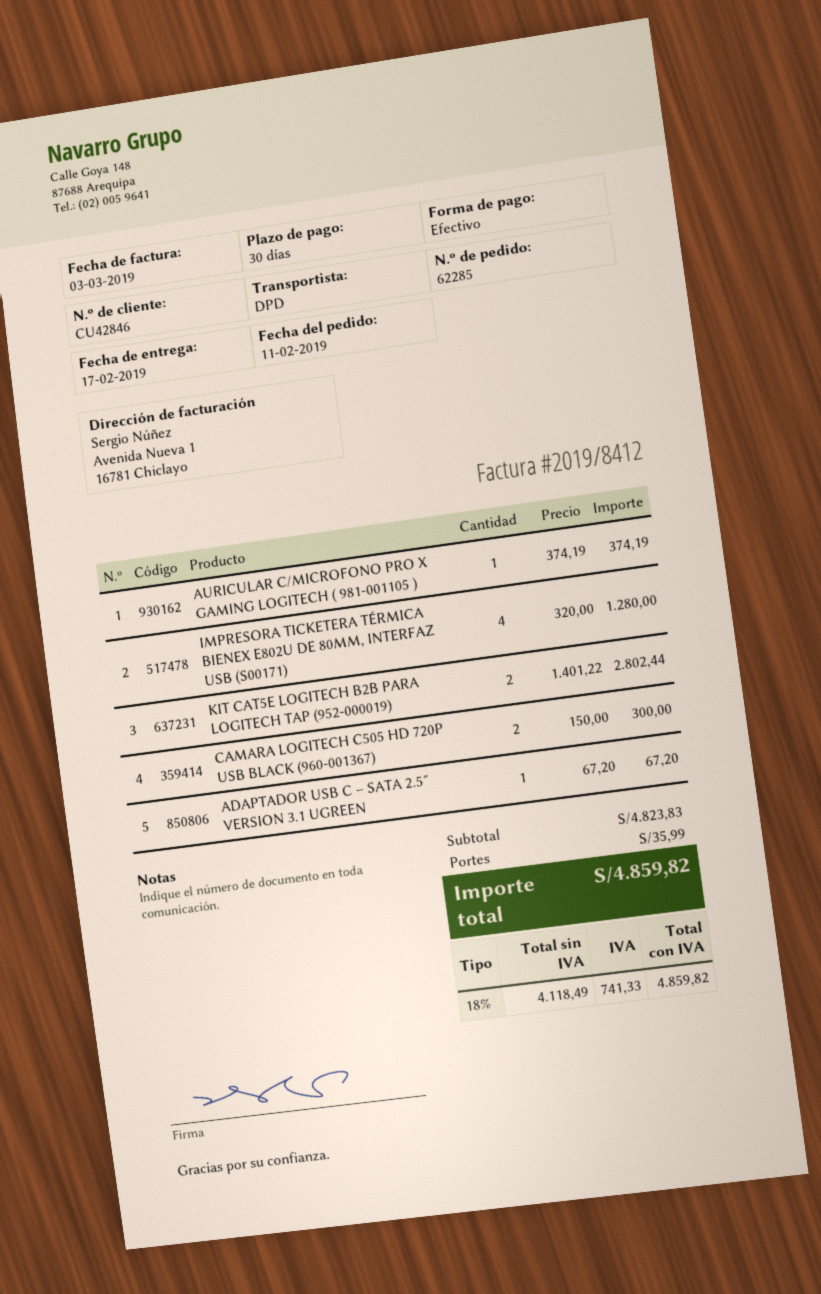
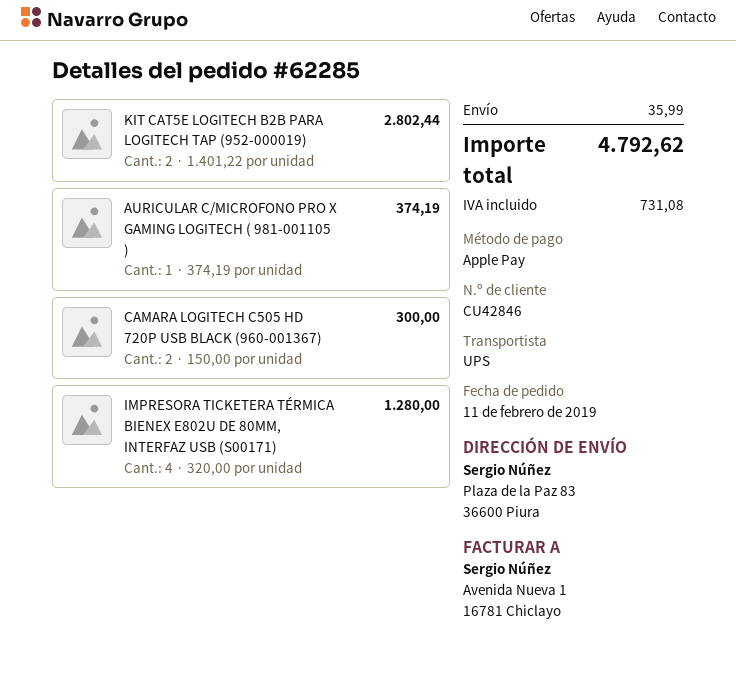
payment method: cash -> Apple Pay
shipping method: DPD -> UPS
ADAPTADOR USB C – SATA 2.5″ VERSION 3.1 UGREEN: 1 x 67.20 = 67.20 -> none
tax: 741.33 -> 731.08
total: 4859.82 -> 4792.62

